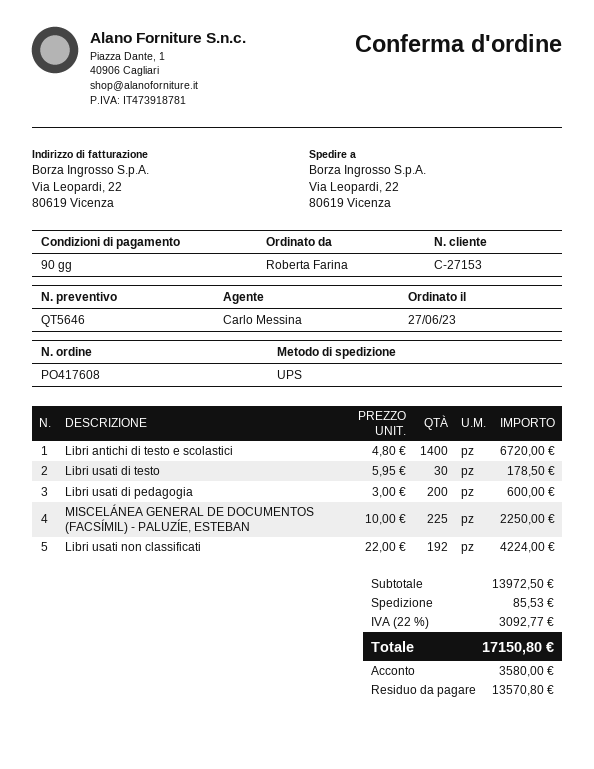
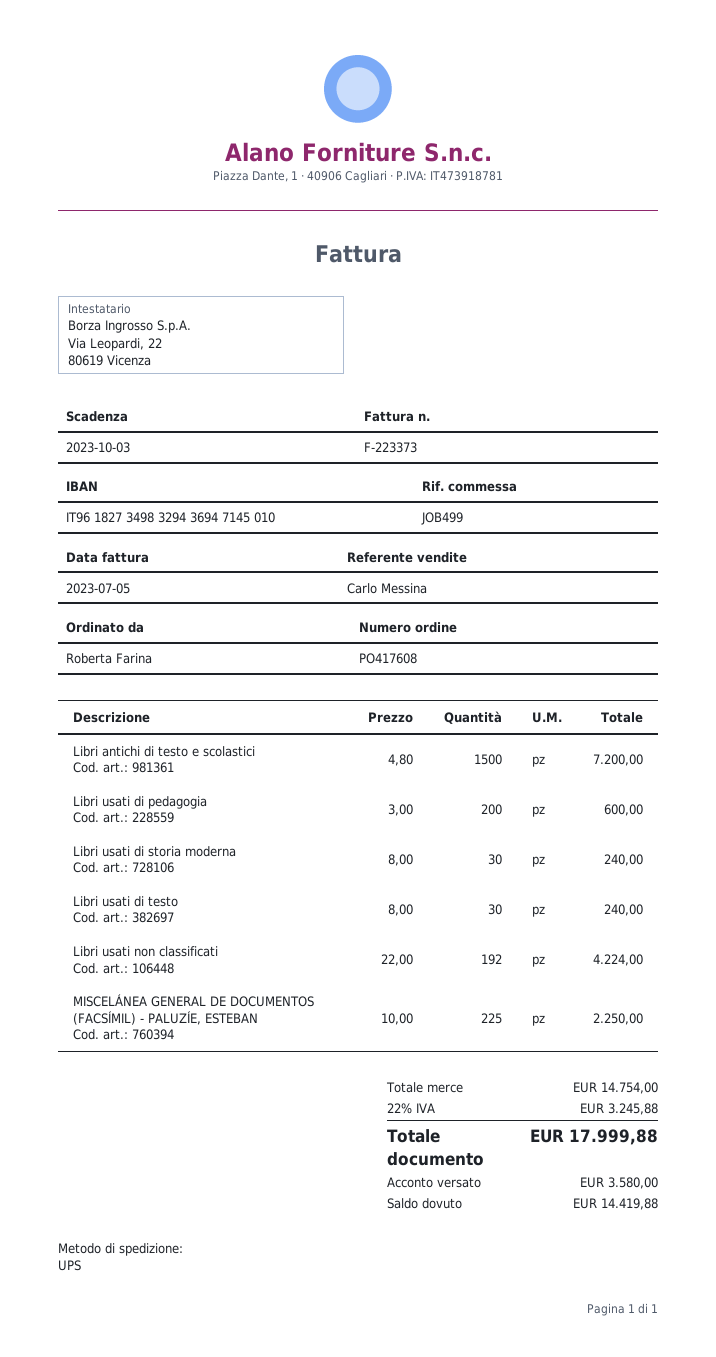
Libri antichi di testo e scolastici: 1400 x 4.80 = 6720.00 -> 1500 x 4.80 = 7200.00
Libri usati di testo: 30 x 5.95 = 178.50 -> 30 x 8.00 = 240.00
Libri usati di storia moderna: none -> 30 x 8.00 = 240.00
subtotal: 13972.50 -> 14754.00
shipping: 85.53 -> none
tax: 22% = 3092.77 -> 22% = 3245.88
total: 17150.80 -> 17999.88
balance: 13570.80 -> 14419.88

